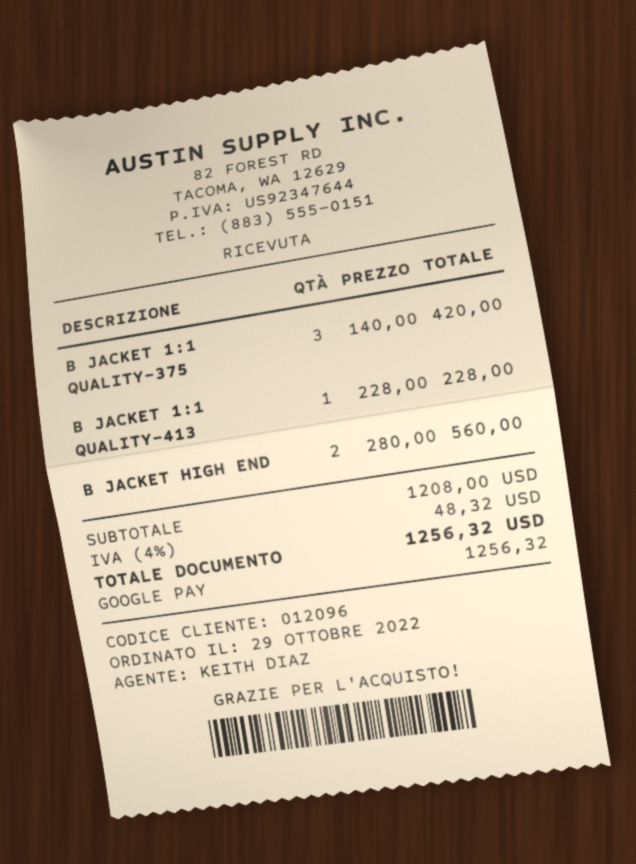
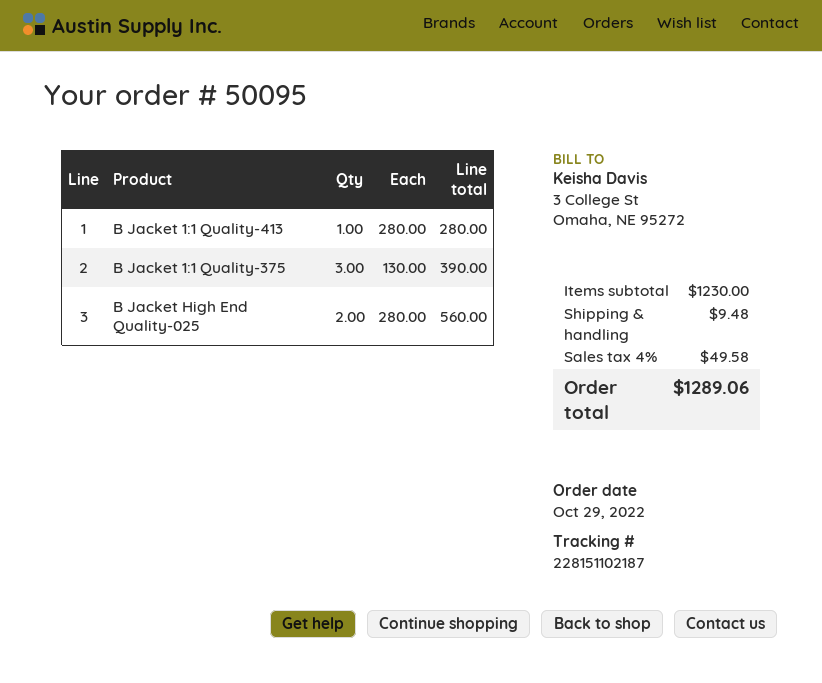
B JACKET 1:1 QUALITY-375: 3 x 140.00 = 420.00 -> 3 x 130.00 = 390.00
B JACKET 1:1 QUALITY-413: 1 x 228.00 = 228.00 -> 1 x 280.00 = 280.00
subtotal: 1208.00 -> 1230.00
shipping: none -> 9.48
tax: 4% = 48.32 -> 4% = 49.58
total: 1256.32 -> 1289.06

